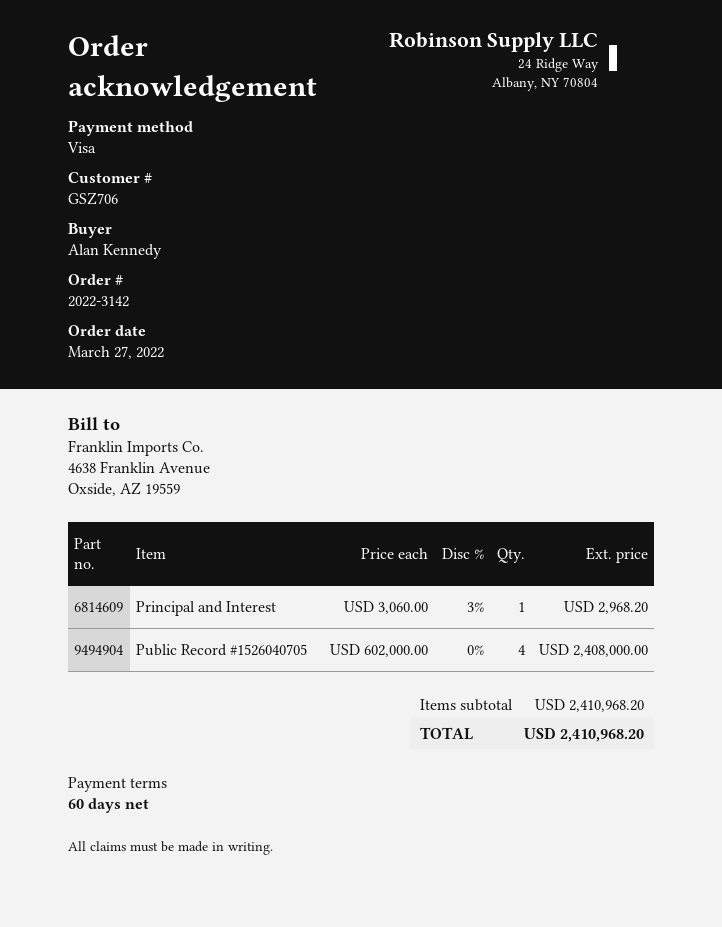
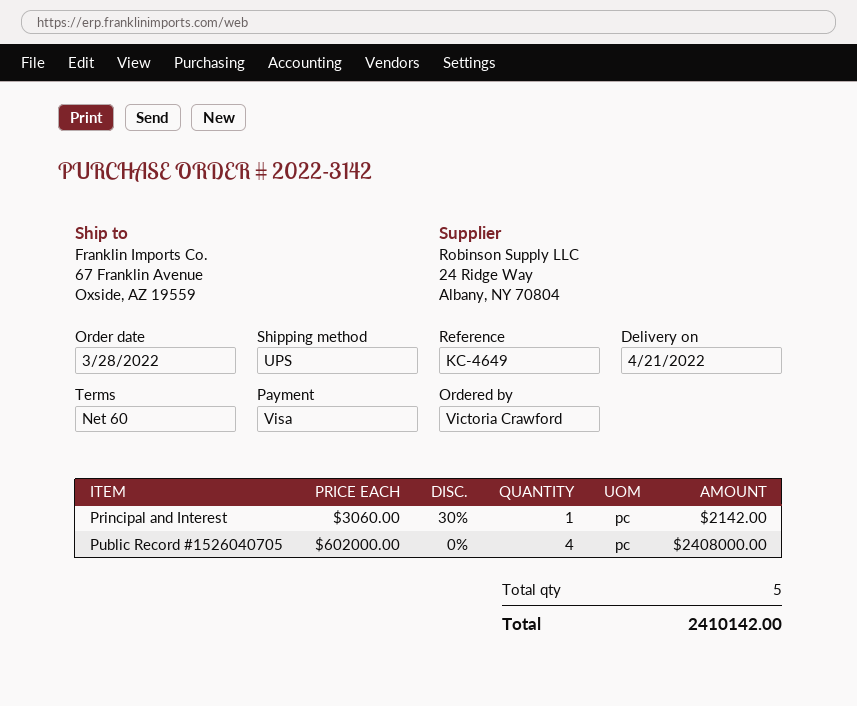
order date: 2022-03-27 -> 2022-03-28
ordered by: Alan Kennedy -> Victoria Crawford
Principal and Interest: 1 x 3060.00 - 3% = 2968.20 -> 1 x 3060.00 - 30% = 2142.00
total: 2410968.20 -> 2410142.00

